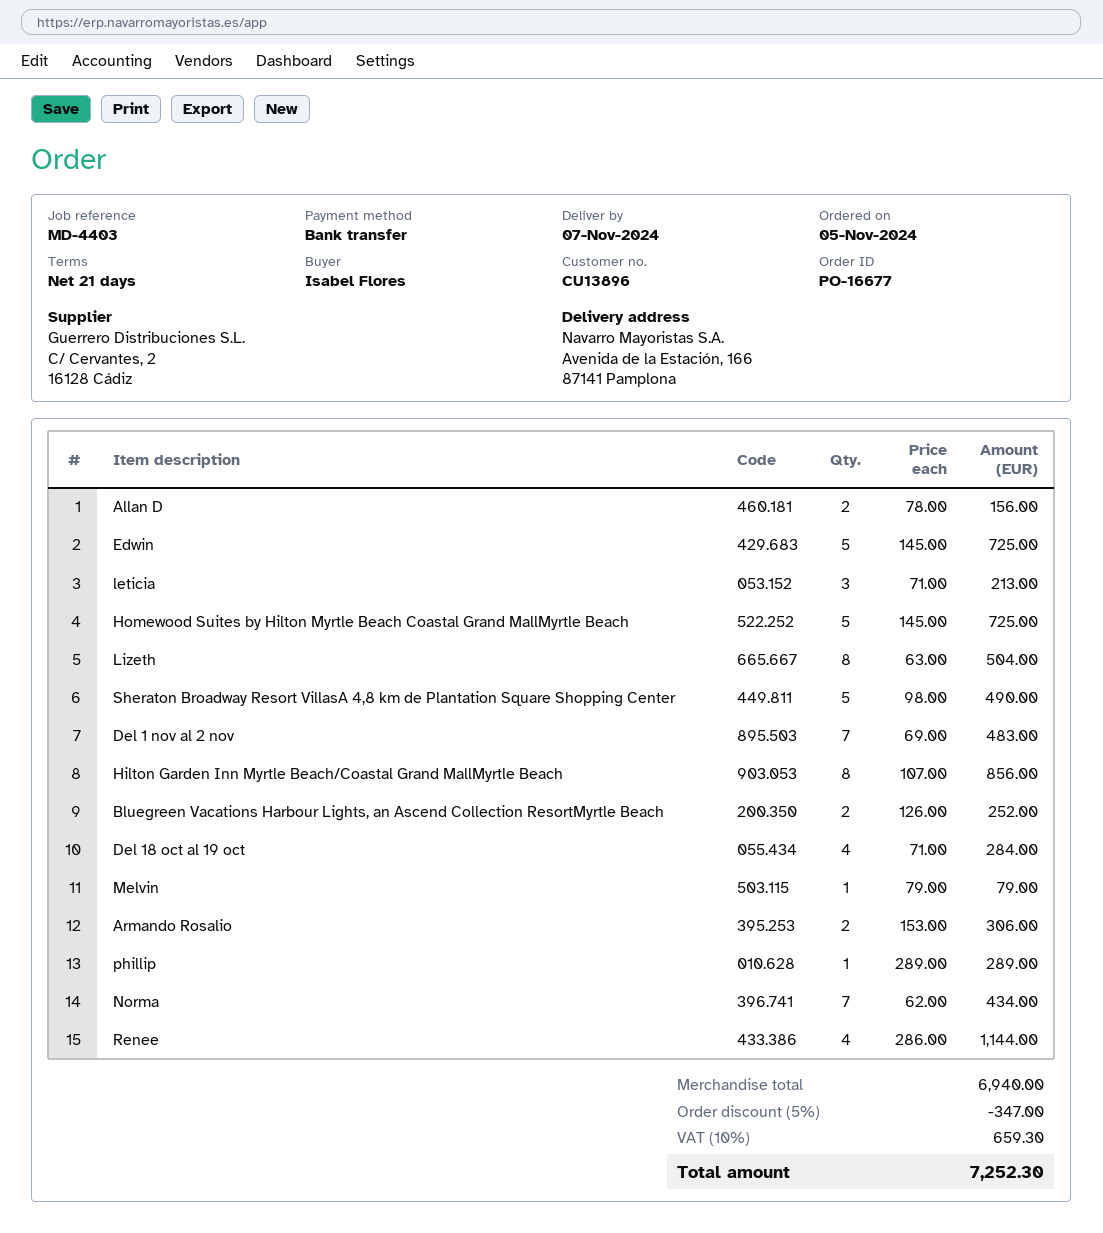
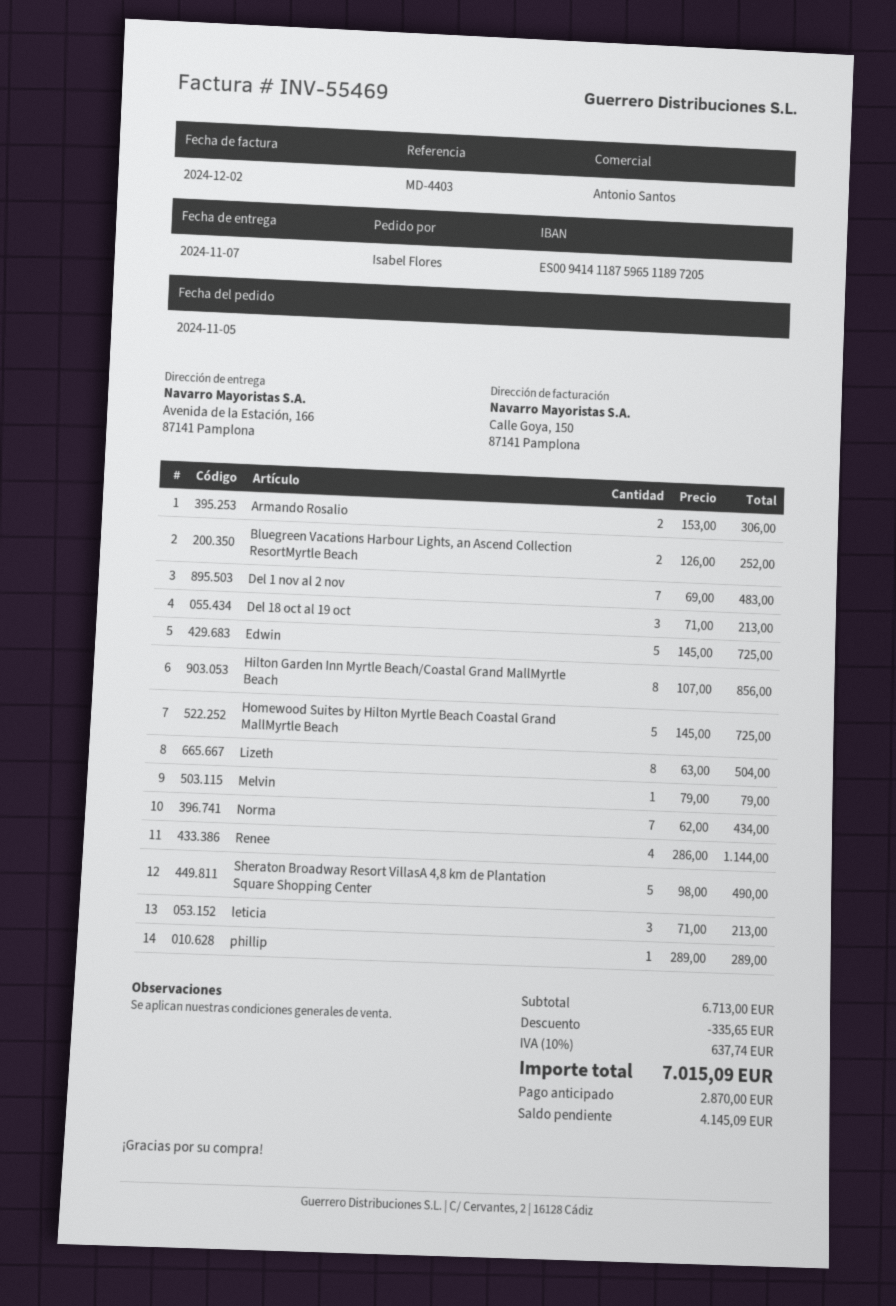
Allan D: 2 x 78.00 = 156.00 -> none
Del 18 oct al 19 oct: 4 x 71.00 = 284.00 -> 3 x 71.00 = 213.00
subtotal: 6940.00 -> 6713.00
discount: 347.00 -> 335.65
tax: 10% = 659.30 -> 10% = 637.74
total: 7252.30 -> 7015.09

